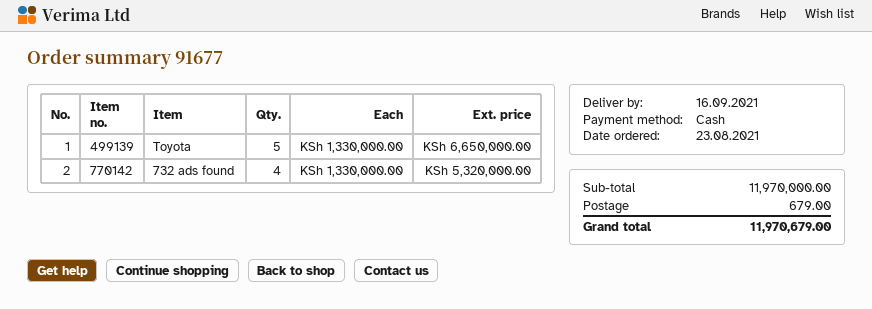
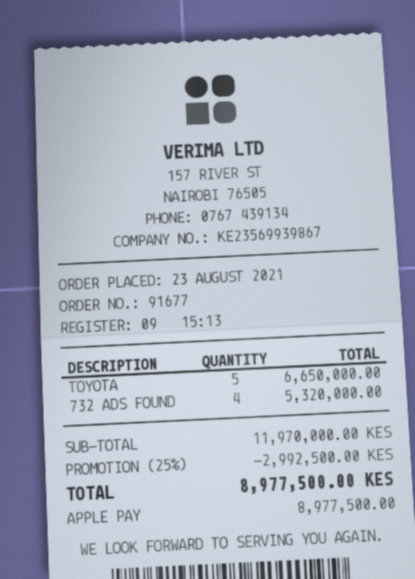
payment method: cash -> Apple Pay
discount: none -> 25% = 2992500.00
shipping: 679.00 -> none
total: 11970679.00 -> 8977500.00

